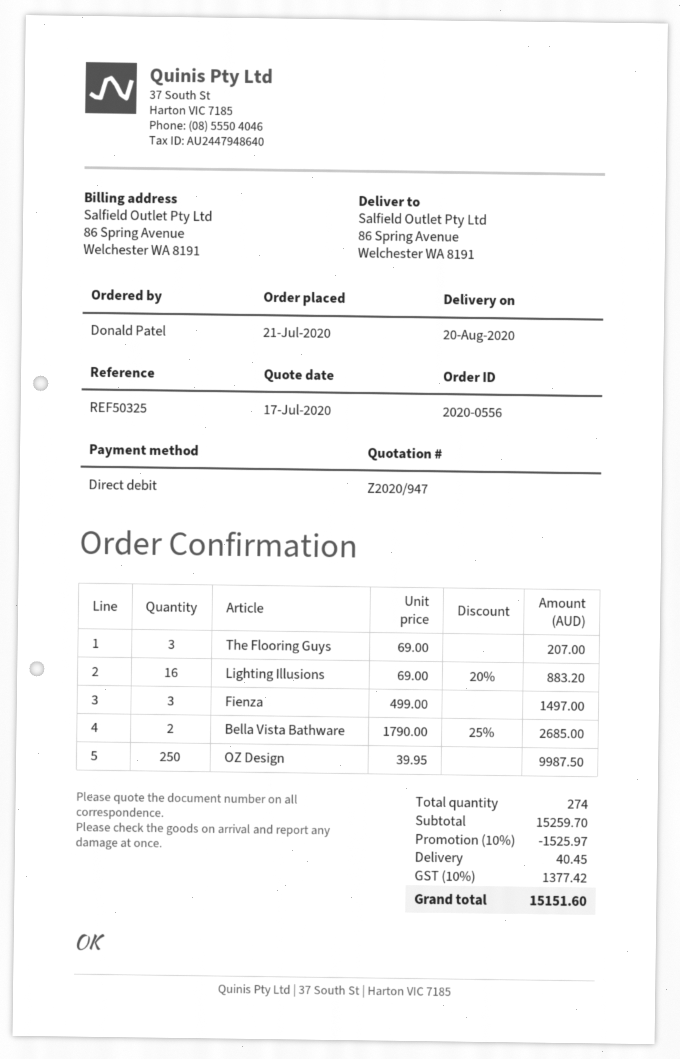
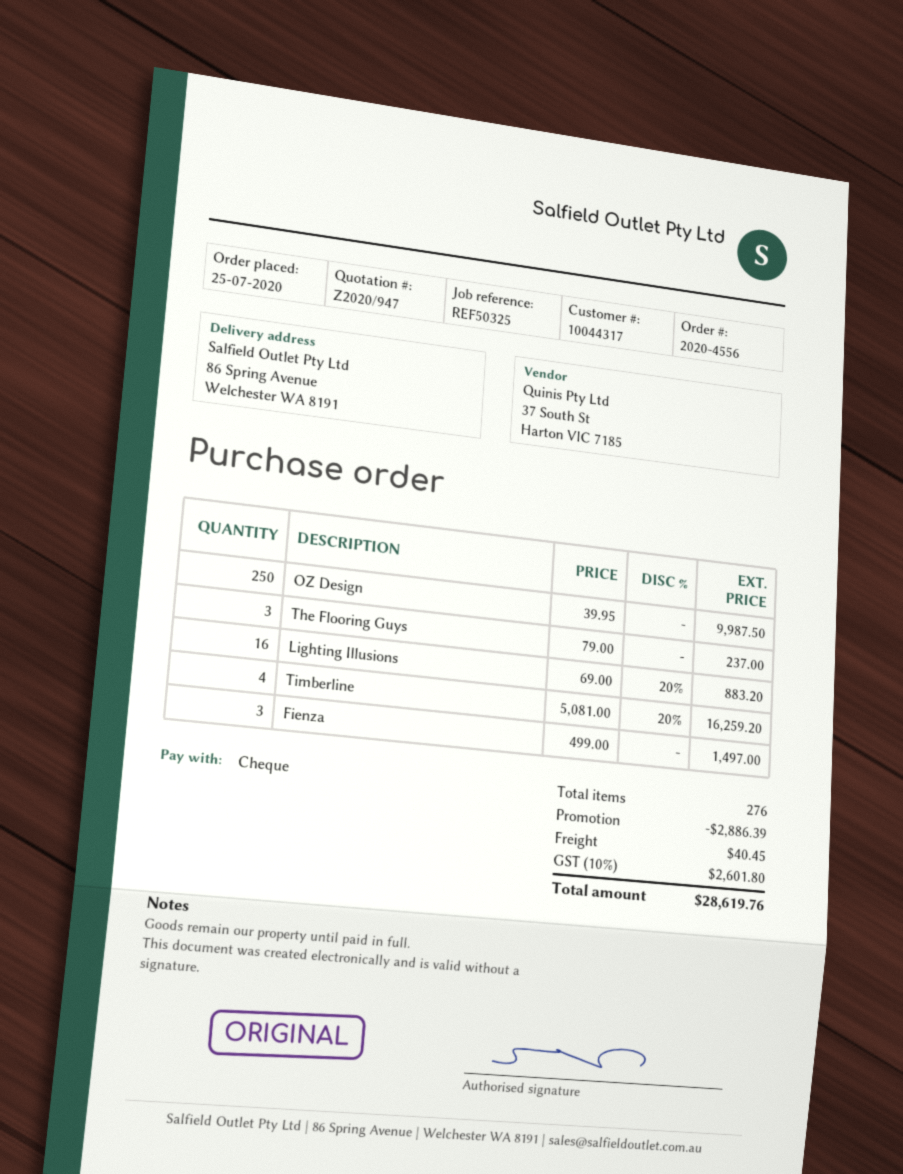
order number: 2020-0556 -> 2020-4556
order date: 2020-07-21 -> 2020-07-25
payment method: direct debit -> cheque
The Flooring Guys: 3 x 69.00 = 207.00 -> 3 x 79.00 = 237.00
Bella Vista Bathware: 2 x 1790.00 - 25% = 2685.00 -> none
Timberline: none -> 4 x 5081.00 - 20% = 16259.20
total quantity: 274 -> 276
discount: 1525.97 -> 2886.39
tax: 10% = 1377.42 -> 10% = 2601.80
total: 15151.60 -> 28619.76

